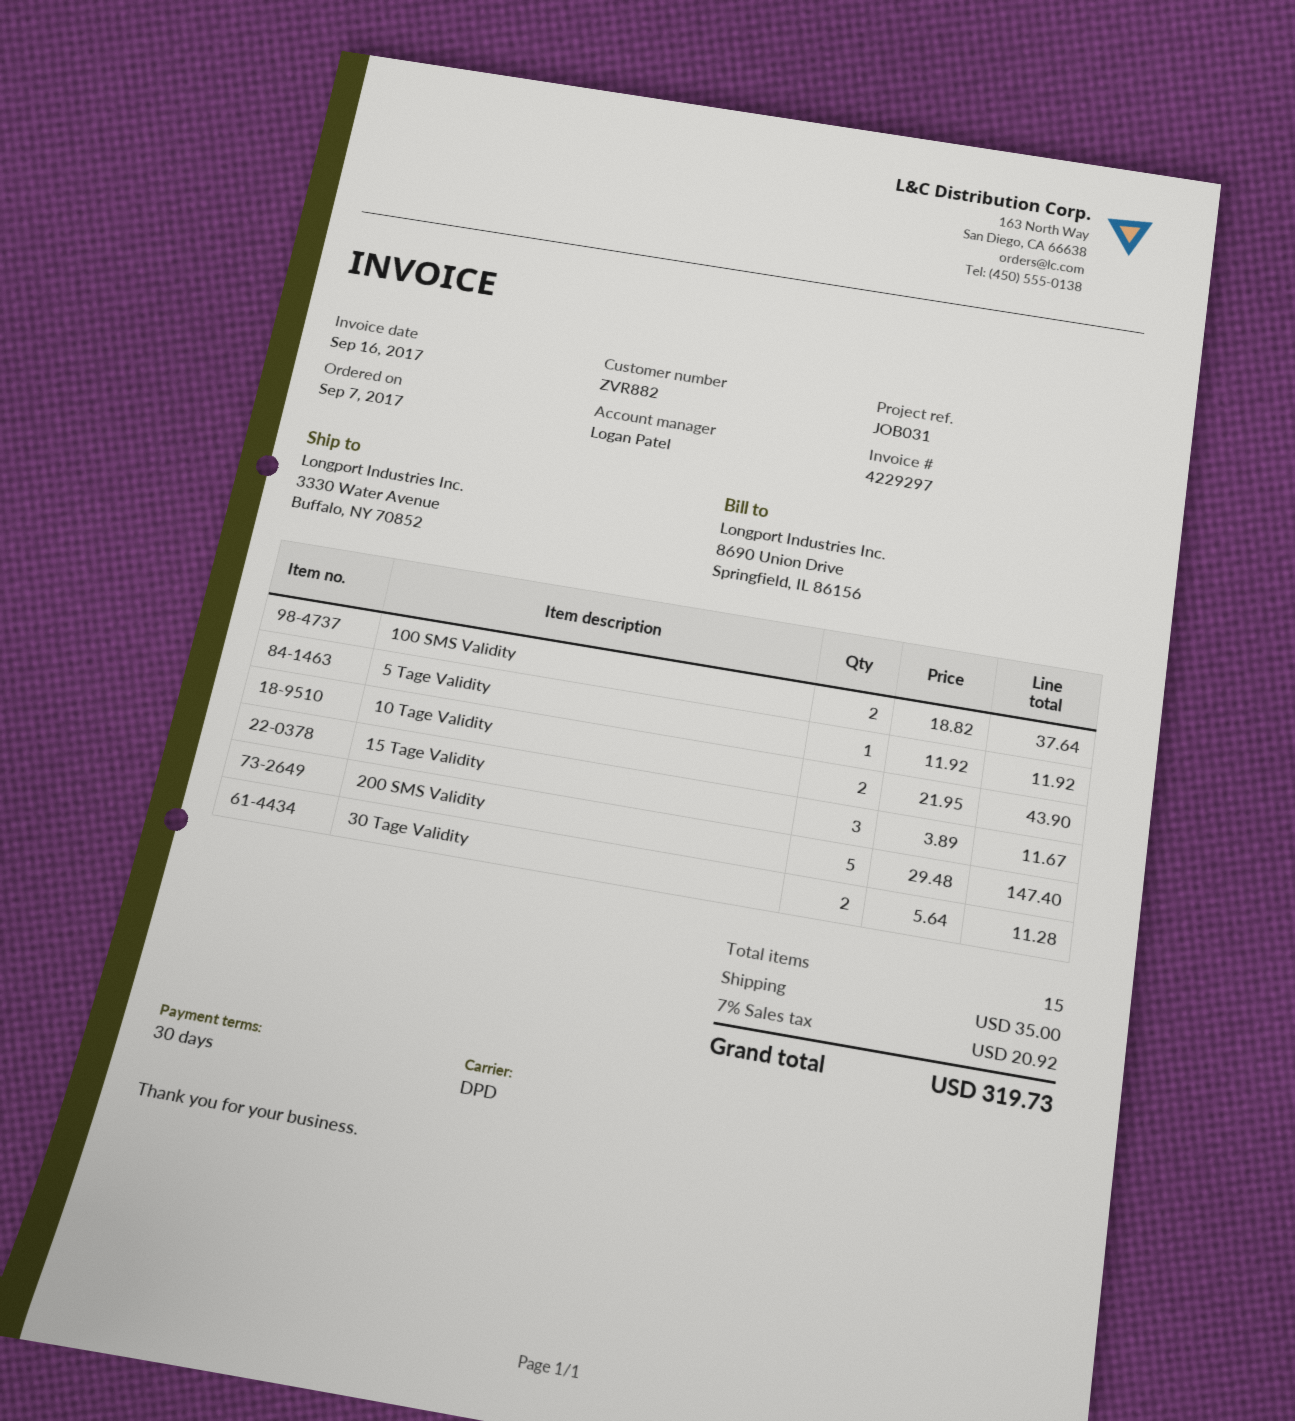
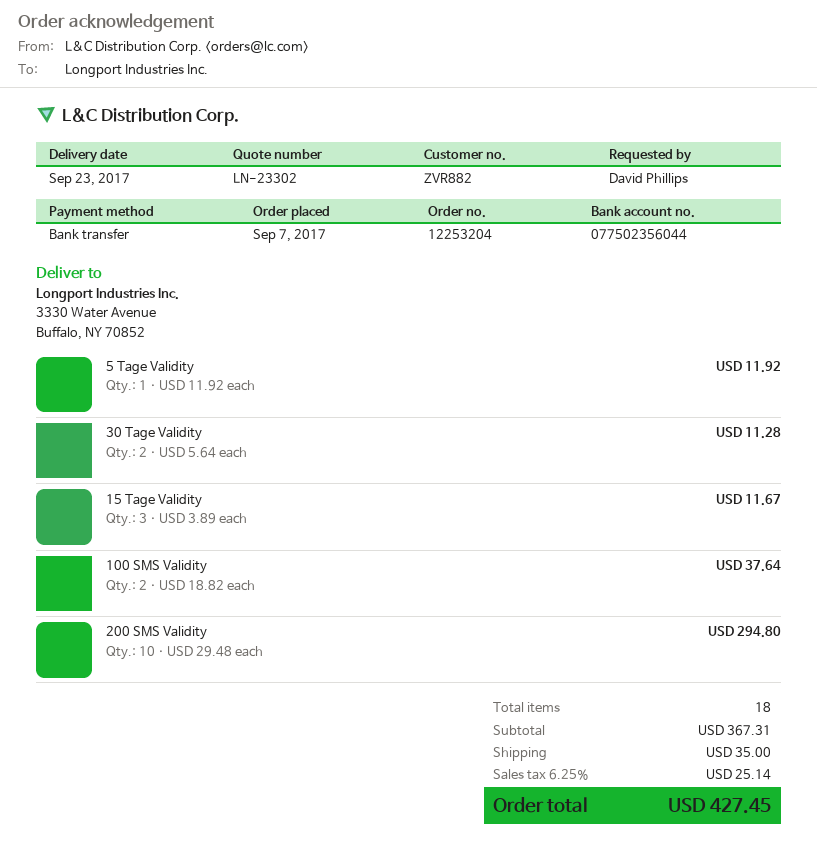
10 Tage Validity: 2 x 21.95 = 43.90 -> none
200 SMS Validity: 5 x 29.48 = 147.40 -> 10 x 29.48 = 294.80
total quantity: 15 -> 18
tax: 7% = 20.92 -> 6.25% = 25.14
total: 319.73 -> 427.45

